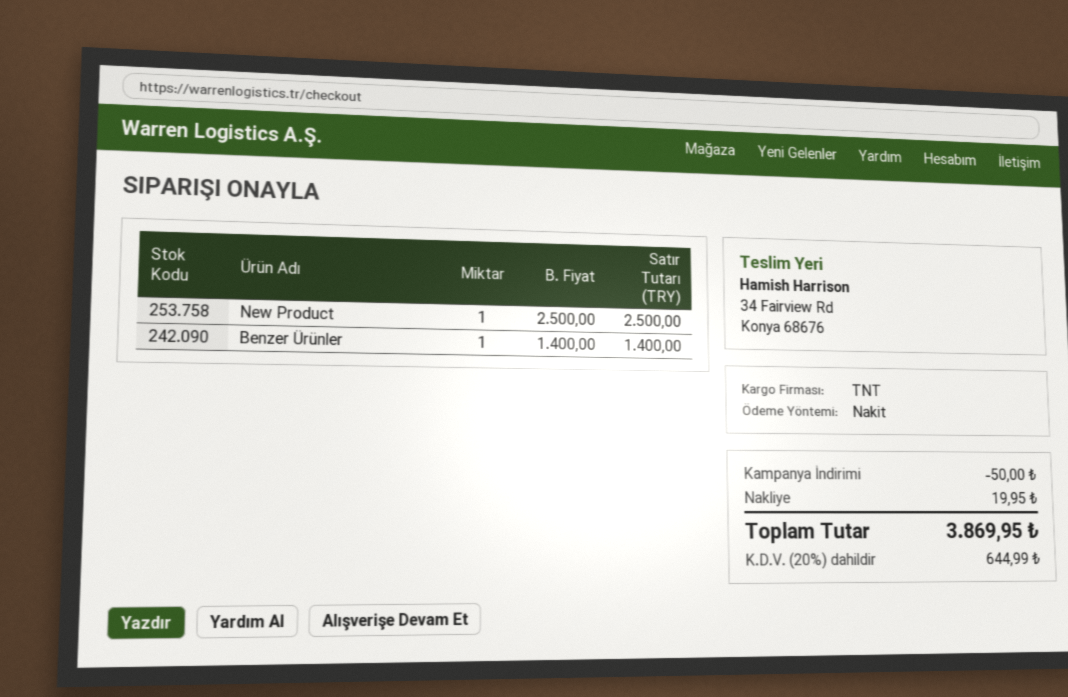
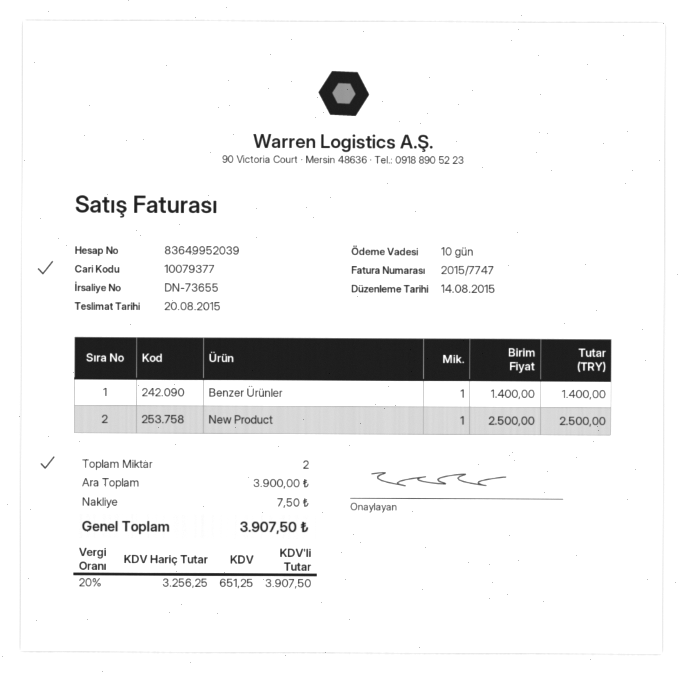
discount: 50.00 -> none
shipping: 19.95 -> 7.50
tax: 20% = 644.99 -> 20% = 651.25
total: 3869.95 -> 3907.50

